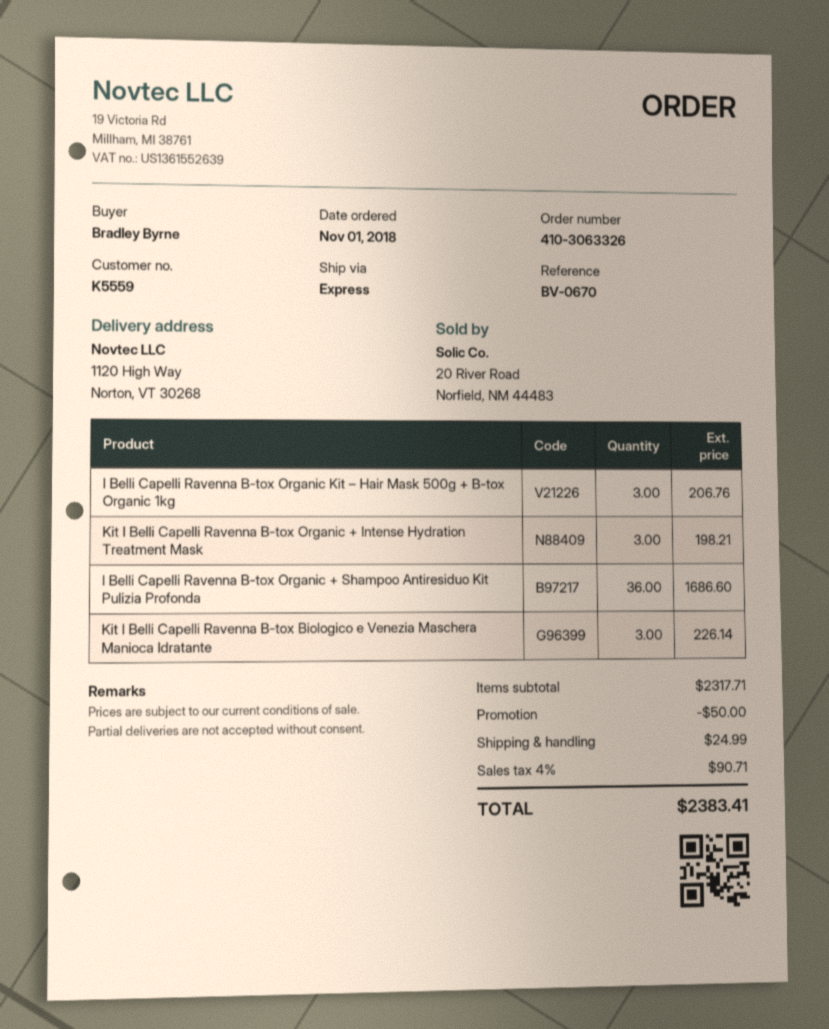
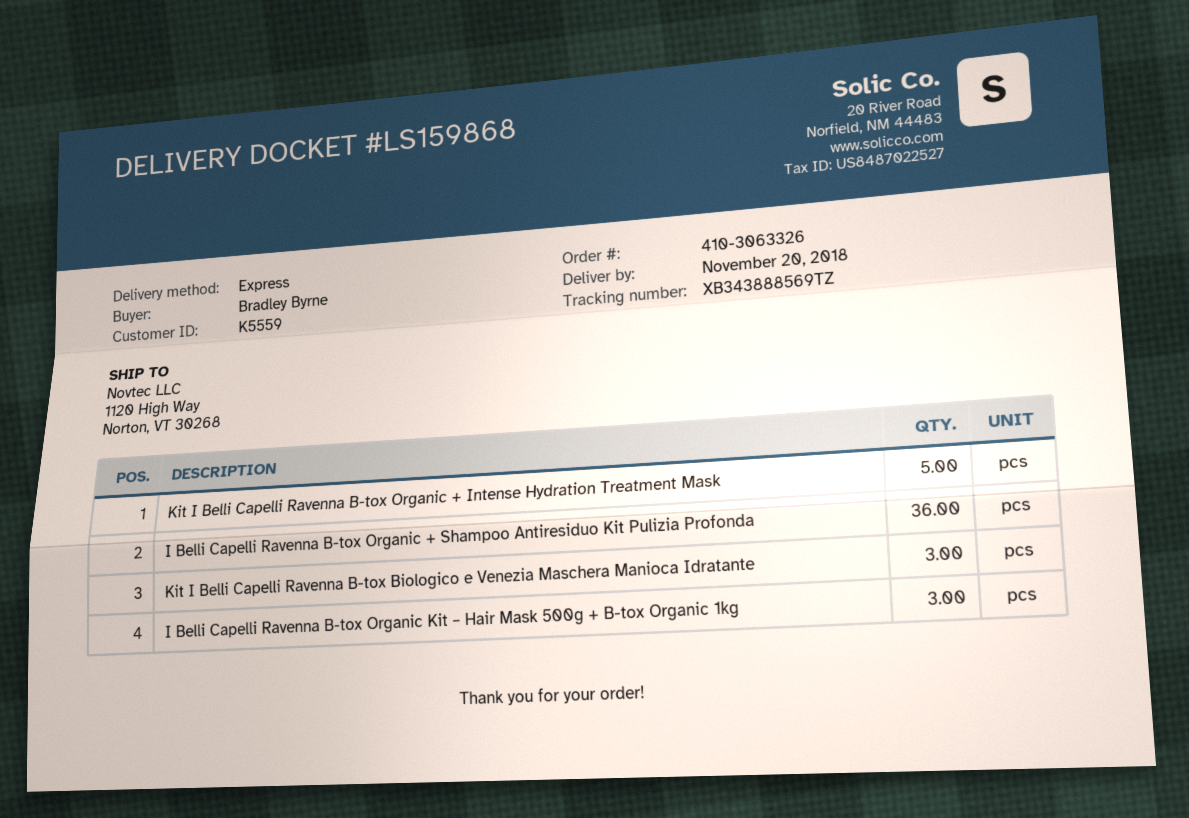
Kit I Belli Capelli Ravenna B-tox Organic + Intense Hydration Treatment Mask: 3 -> 5

